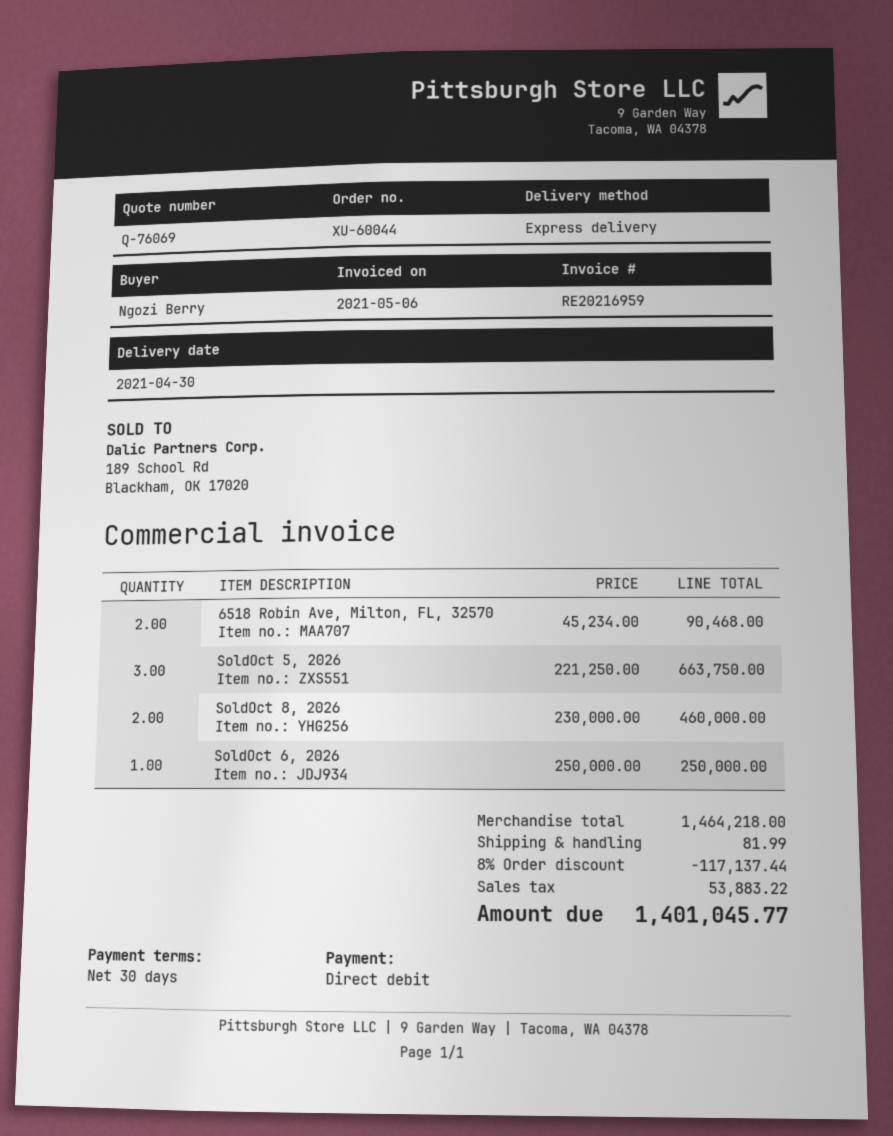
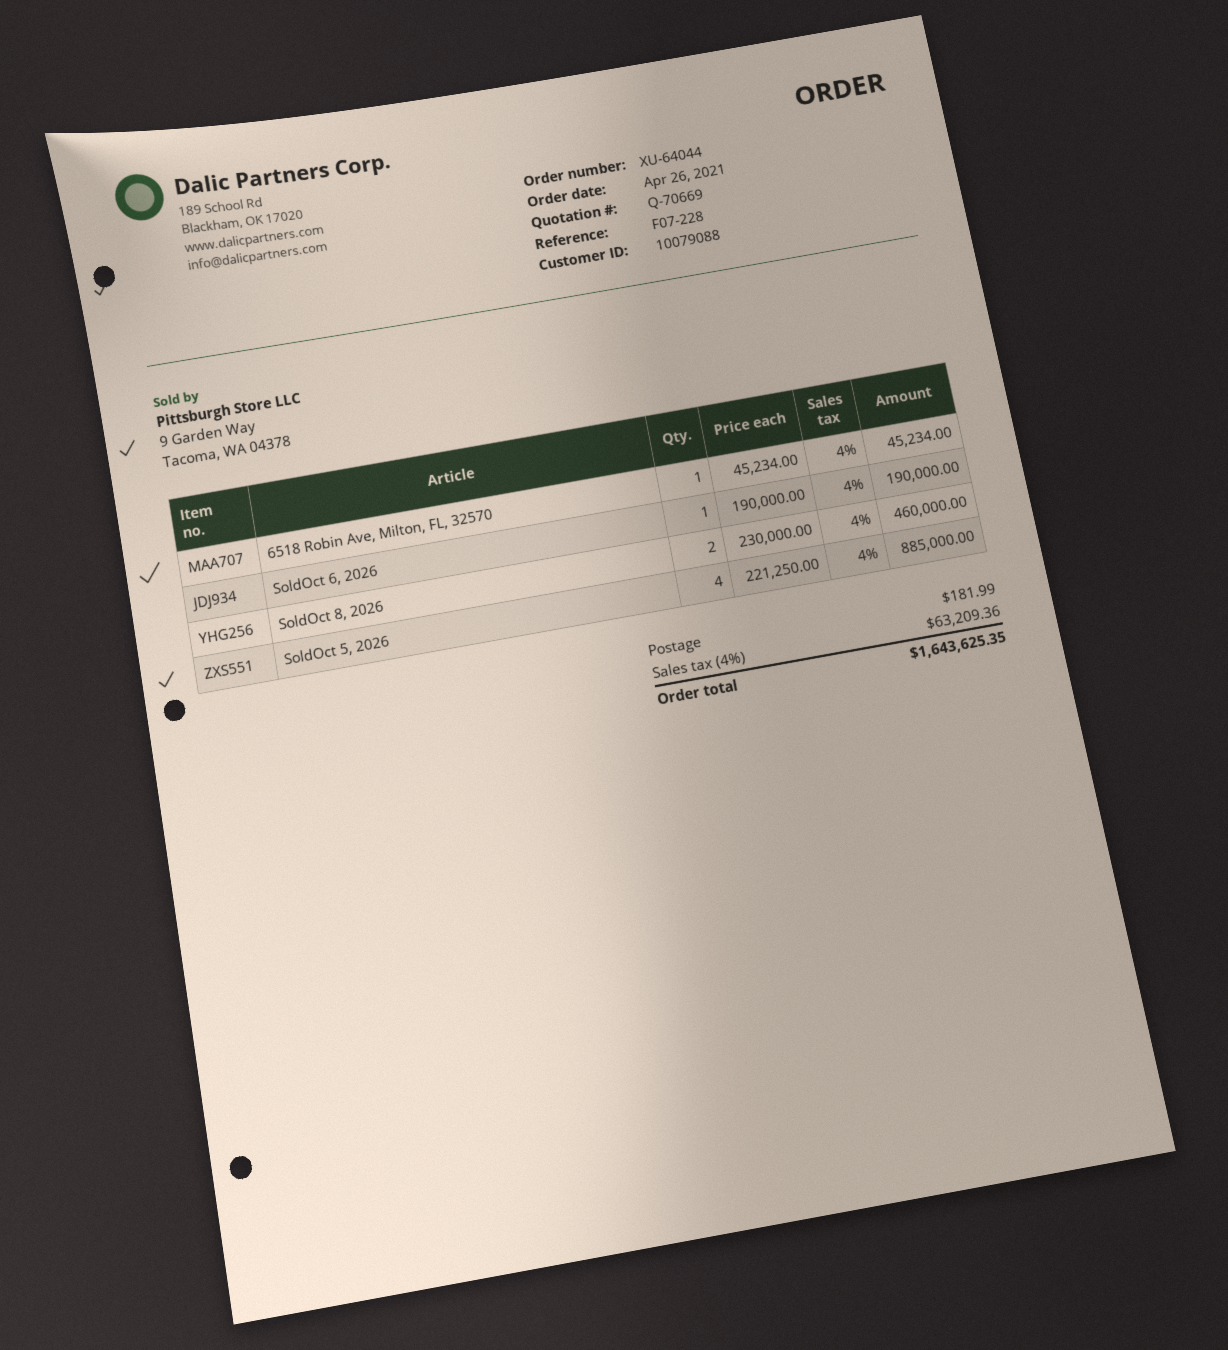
quote number: Q-76069 -> Q-70669
order number: XU-60044 -> XU-64044
6518 Robin Ave, Milton, FL, 32570: 2 x 45234.00 = 90468.00 -> 1 x 45234.00 = 45234.00
SoldOct 5, 2026: 3 x 221250.00 = 663750.00 -> 4 x 221250.00 = 885000.00
SoldOct 6, 2026: 1 x 250000.00 = 250000.00 -> 1 x 190000.00 = 190000.00
discount: 8% = 117137.44 -> none
shipping: 81.99 -> 181.99
tax: 53883.22 -> 63209.36
total: 1401045.77 -> 1643625.35

